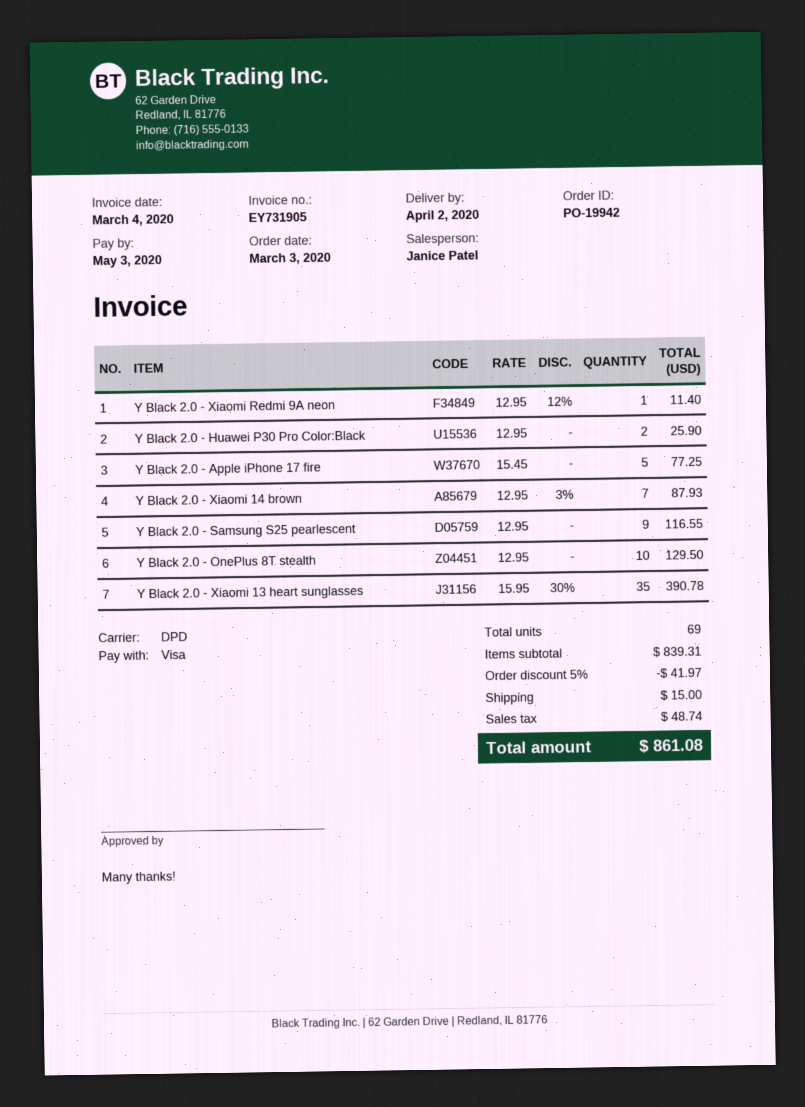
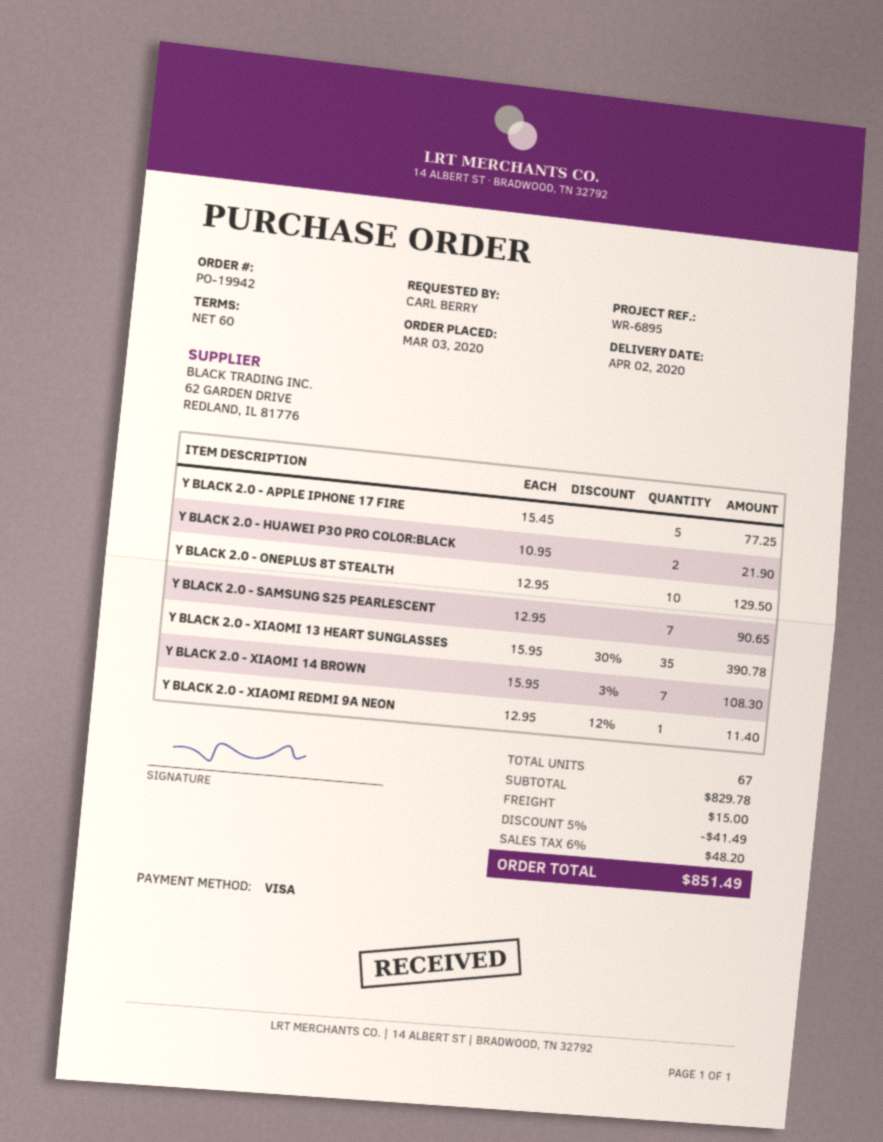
Y Black 2.0 - Huawei P30 Pro Color:Black: 2 x 12.95 = 25.90 -> 2 x 10.95 = 21.90
Y Black 2.0 - Xiaomi 14 brown: 7 x 12.95 - 3% = 87.93 -> 7 x 15.95 - 3% = 108.30
Y Black 2.0 - Samsung S25 pearlescent: 9 x 12.95 = 116.55 -> 7 x 12.95 = 90.65
total quantity: 69 -> 67
subtotal: 839.31 -> 829.78
discount: 5% = 41.97 -> 5% = 41.49
tax: 48.74 -> 48.20
total: 861.08 -> 851.49

